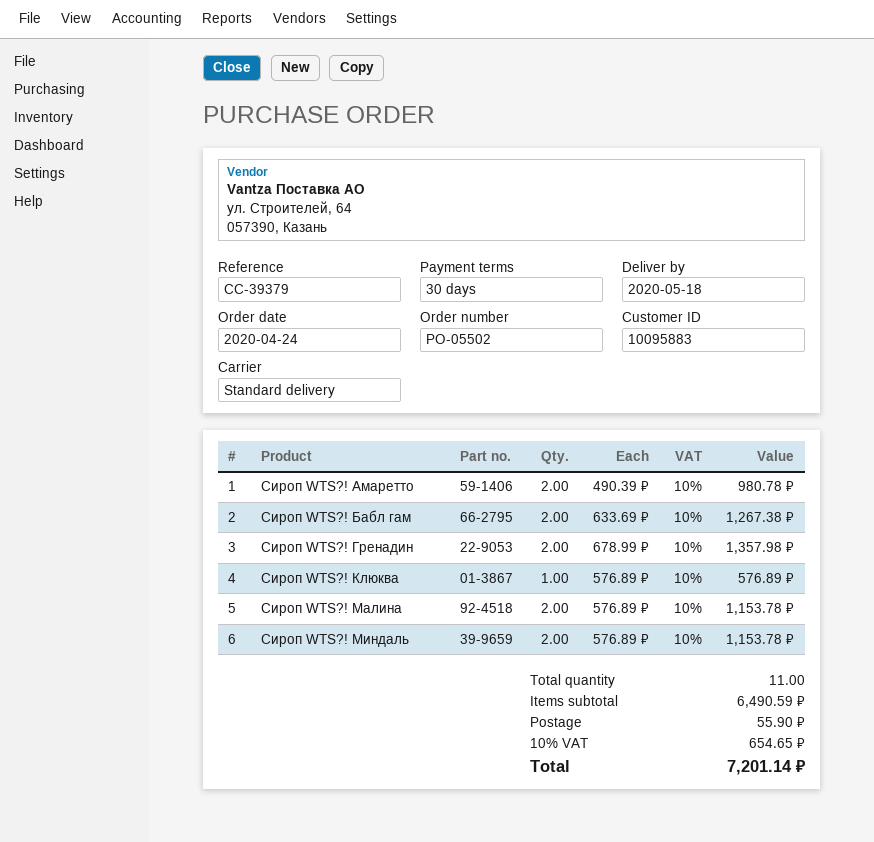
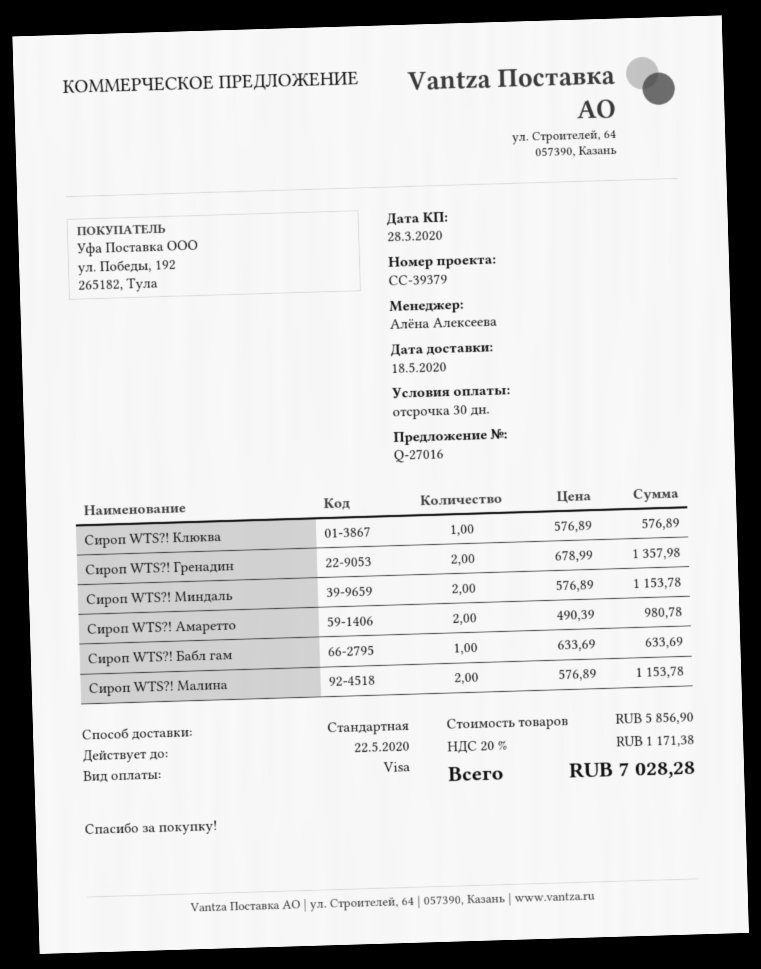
Сироп WTS?! Бабл гам: 2 x 633.69 = 1267.38 -> 1 x 633.69 = 633.69
subtotal: 6490.59 -> 5856.90
shipping: 55.90 -> none
tax: 10% = 654.65 -> 20% = 1171.38
total: 7201.14 -> 7028.28

